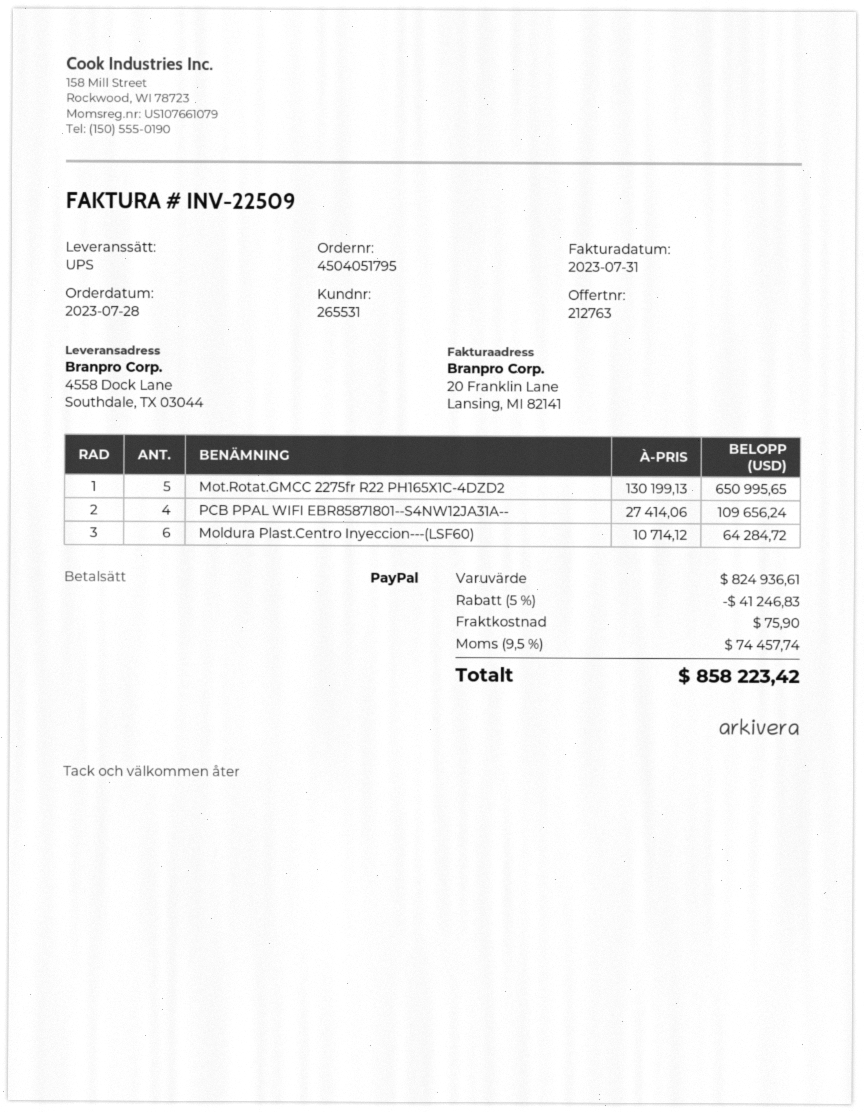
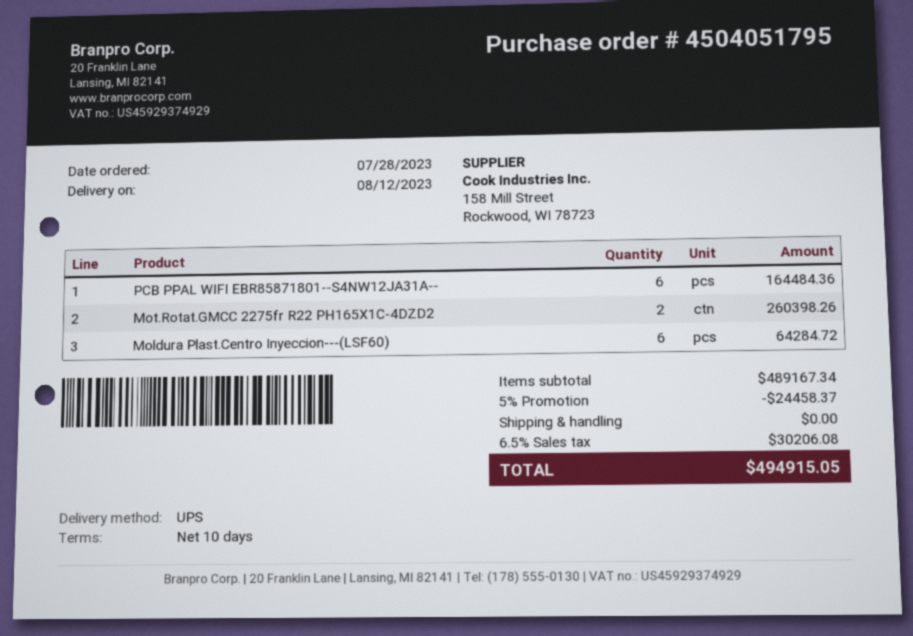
Mot.Rotat.GMCC 2275fr R22 PH165X1C-4DZD2: 5 for 650995.65 -> 2 for 260398.26
PCB PPAL WIFI EBR85871801--S4NW12JA31A--: 4 for 109656.24 -> 6 for 164484.36
subtotal: 824936.61 -> 489167.34
discount: 5% = 41246.83 -> 5% = 24458.37
shipping: 75.90 -> 0.00
tax: 9.5% = 74457.74 -> 6.5% = 30206.08
total: 858223.42 -> 494915.05

